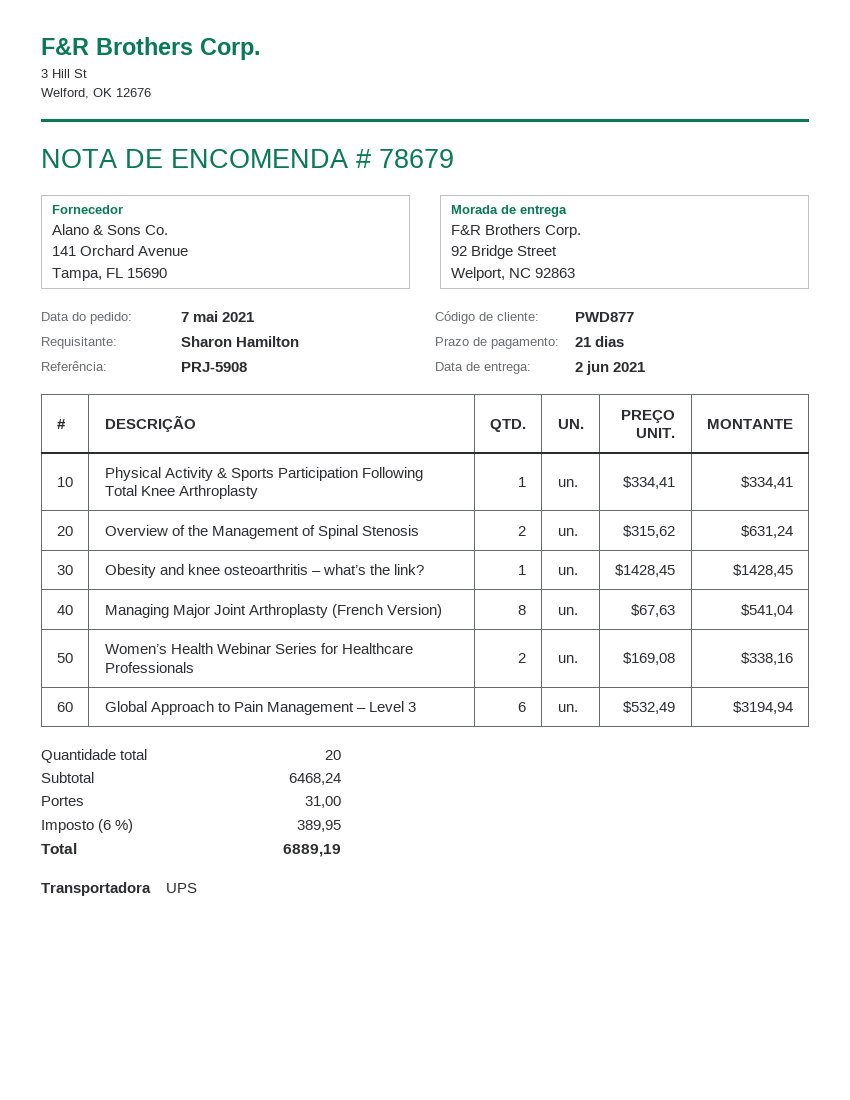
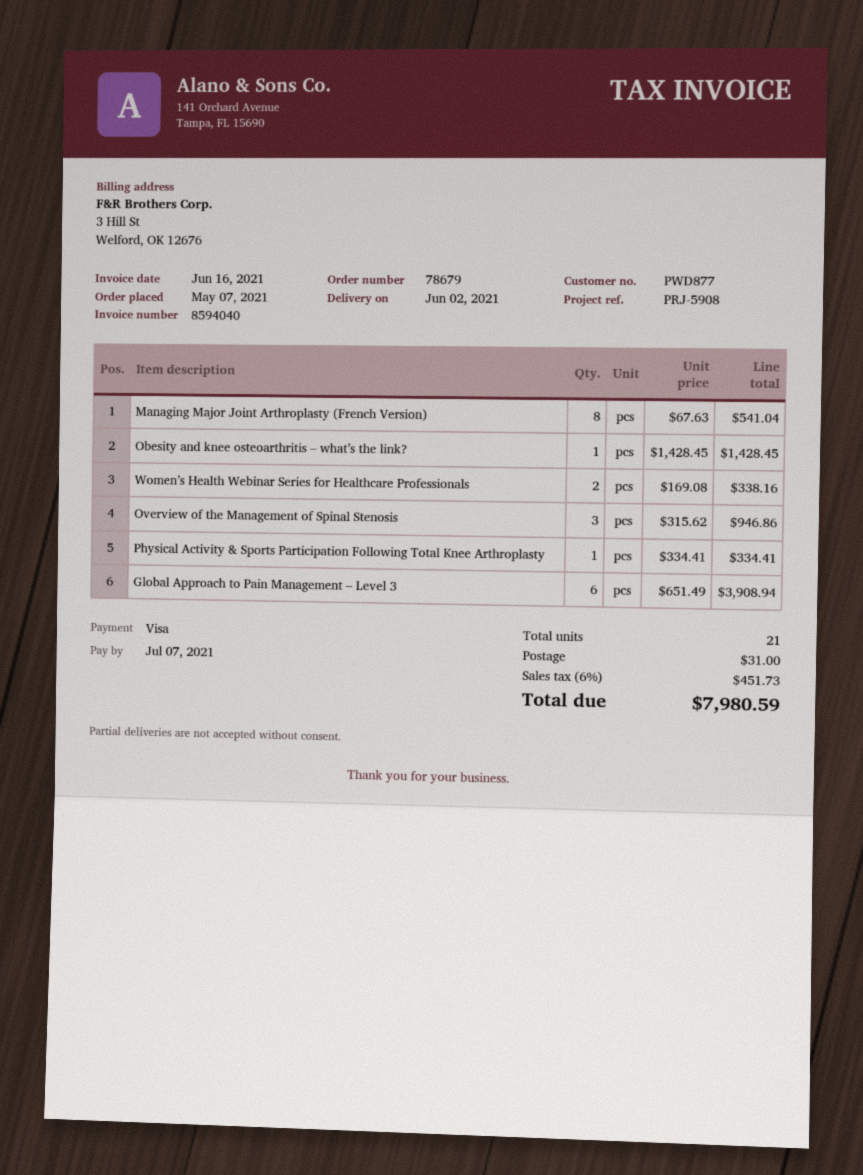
Overview of the Management of Spinal Stenosis: 2 x 315.62 = 631.24 -> 3 x 315.62 = 946.86
Global Approach to Pain Management – Level 3: 6 x 532.49 = 3194.94 -> 6 x 651.49 = 3908.94
total quantity: 20 -> 21
tax: 6% = 389.95 -> 6% = 451.73
total: 6889.19 -> 7980.59

